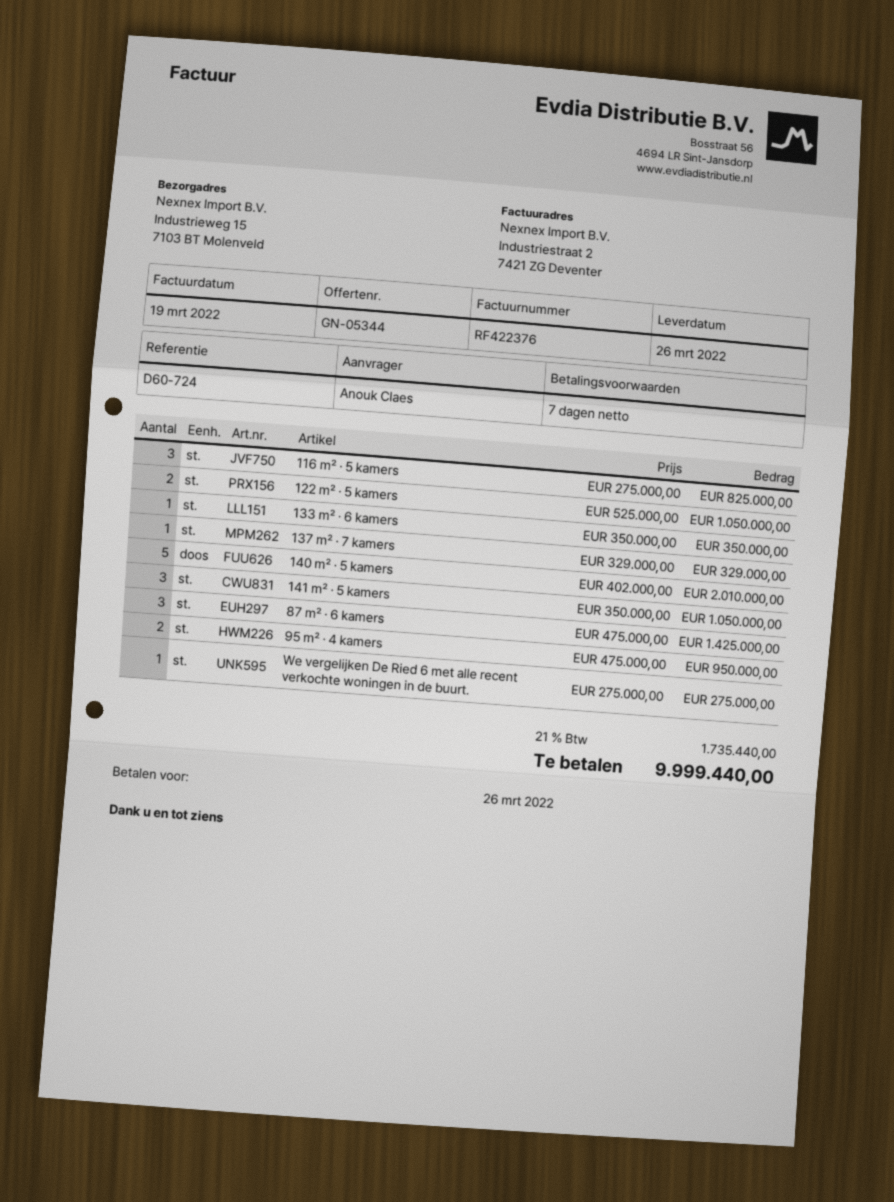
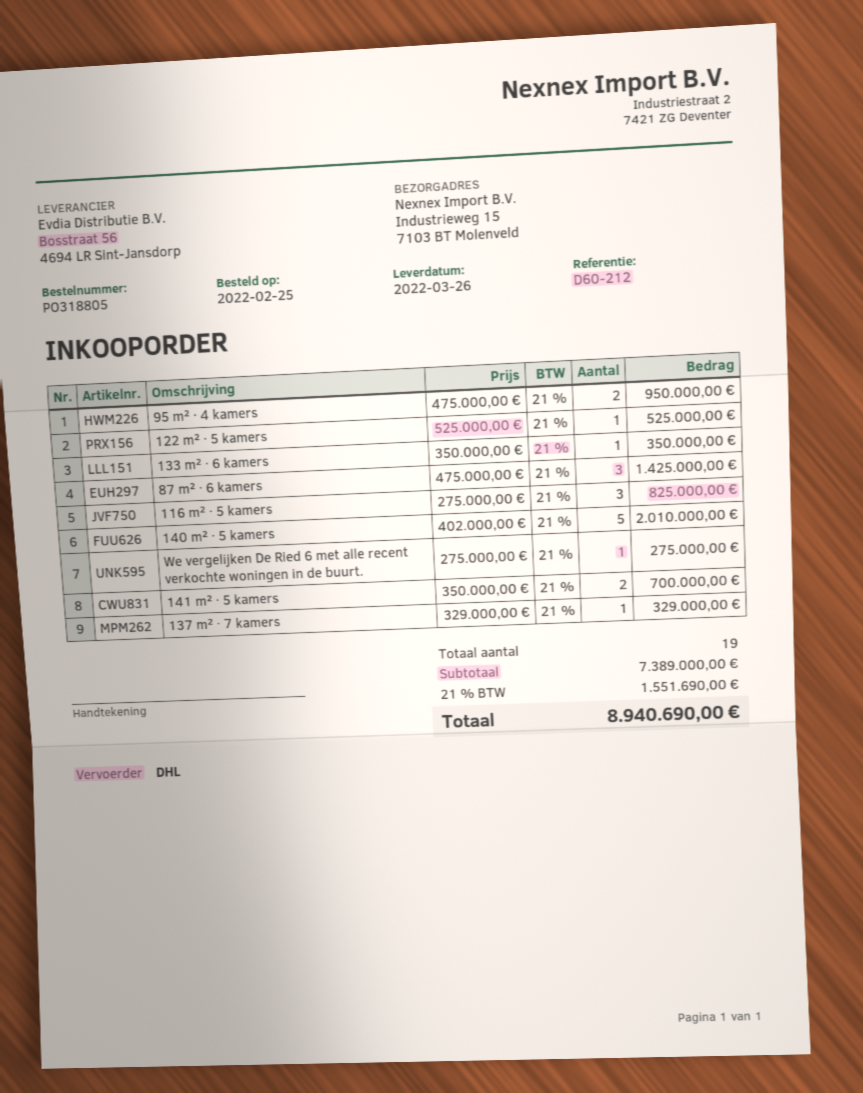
reference: D60-724 -> D60-212
122 m² · 5 kamers: 2 x 525000.00 = 1050000.00 -> 1 x 525000.00 = 525000.00
141 m² · 5 kamers: 3 x 350000.00 = 1050000.00 -> 2 x 350000.00 = 700000.00
tax: 21% = 1735440.00 -> 21% = 1551690.00
total: 9999440.00 -> 8940690.00

